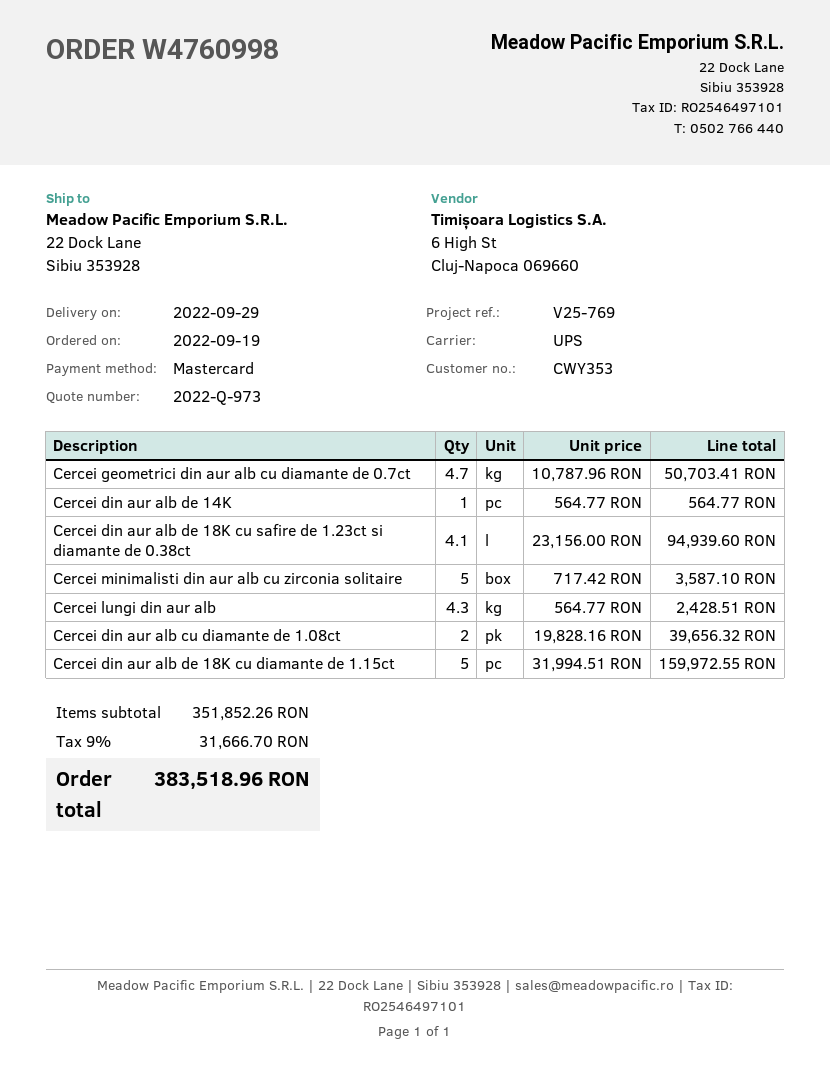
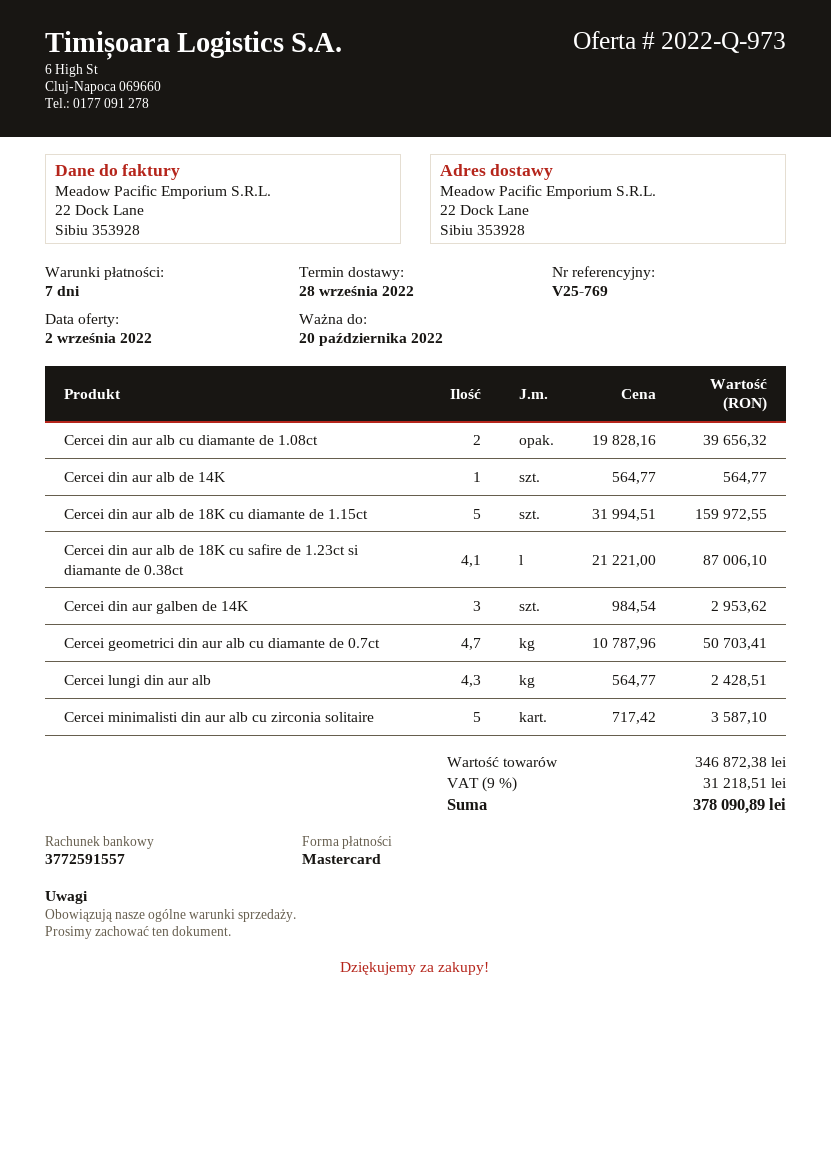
delivery date: 2022-09-29 -> 2022-09-28
Cercei din aur alb de 18K cu safire de 1.23ct si diamante de 0.38ct: 4.1 x 23156.00 = 94939.60 -> 4.1 x 21221.00 = 87006.10
Cercei din aur galben de 14K: none -> 3 x 984.54 = 2953.62
subtotal: 351852.26 -> 346872.38
tax: 9% = 31666.70 -> 9% = 31218.51
total: 383518.96 -> 378090.89

